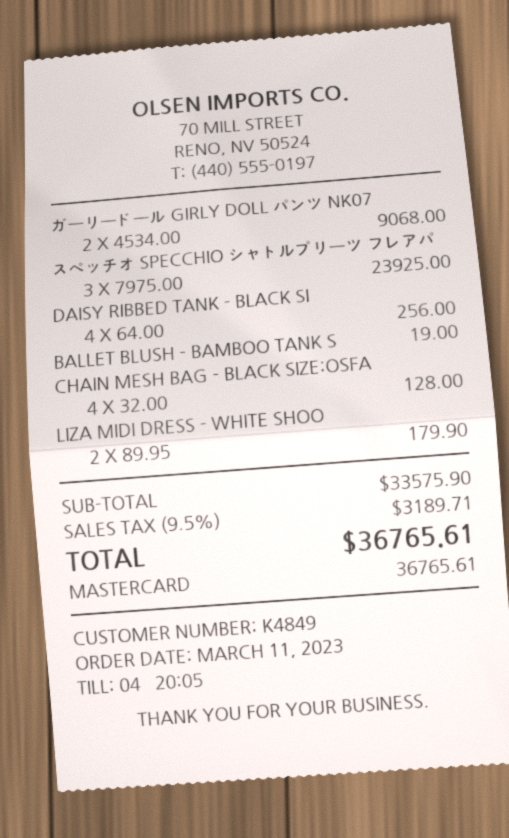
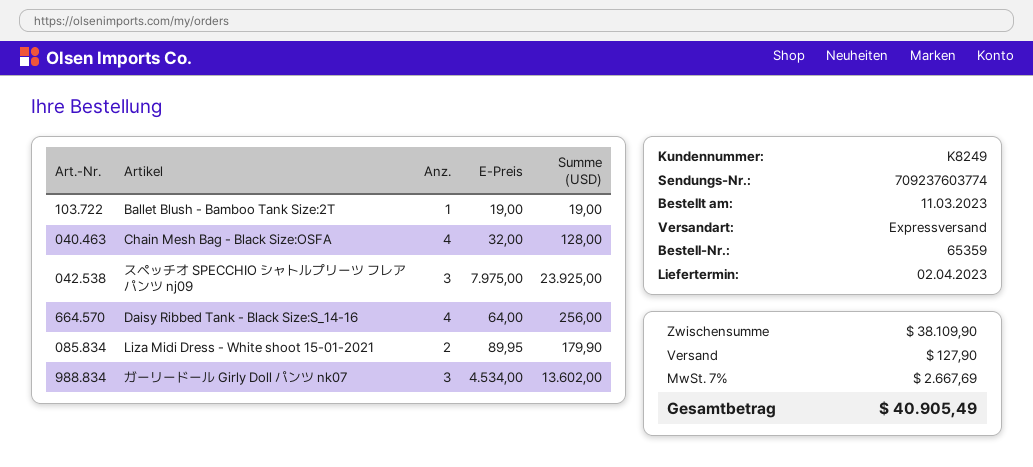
customer number: K4849 -> K8249
ガーリードール GIRLY DOLL パンツ NK07: 2 x 4534.00 = 9068.00 -> 3 x 4534.00 = 13602.00
subtotal: 33575.90 -> 38109.90
shipping: none -> 127.90
tax: 9.5% = 3189.71 -> 7% = 2667.69
total: 36765.61 -> 40905.49

